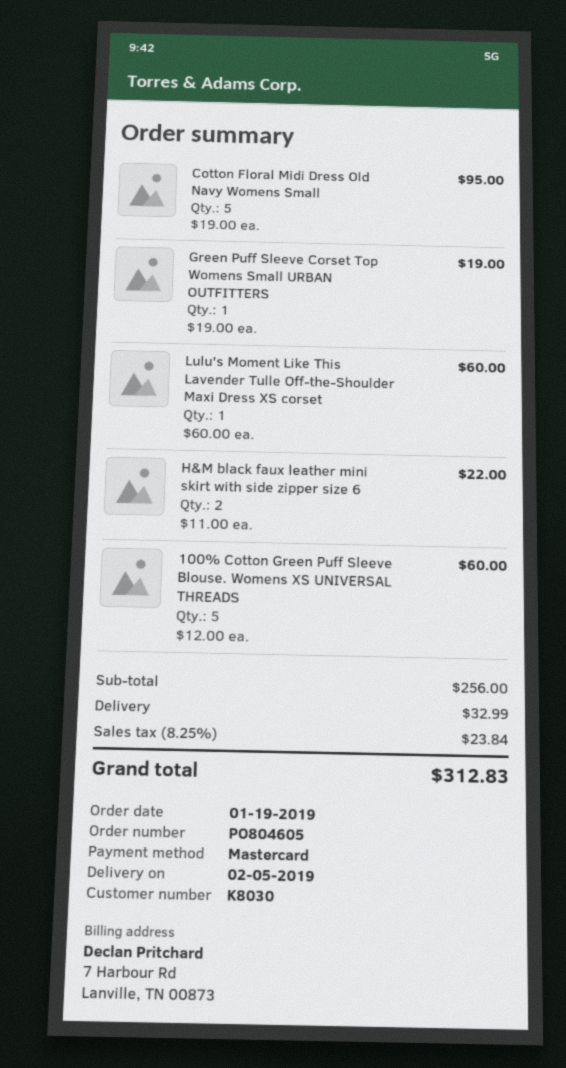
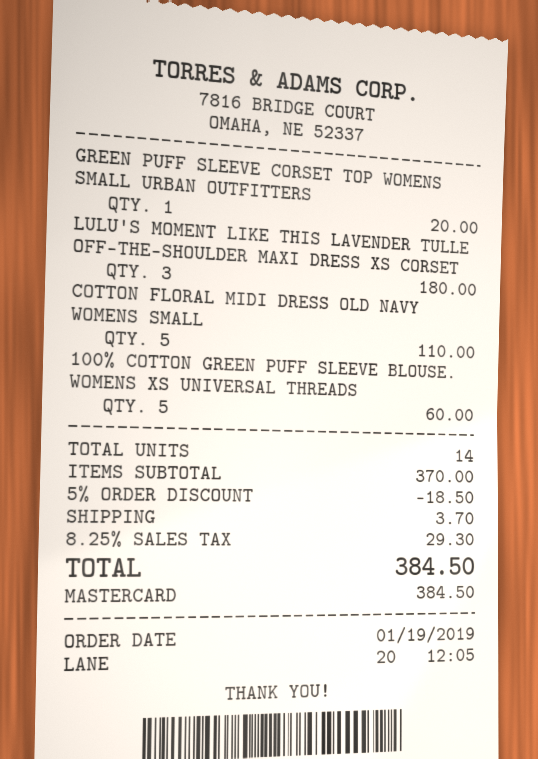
Cotton Floral Midi Dress Old Navy Womens Small: 5 for 95.00 -> 5 for 110.00
Green Puff Sleeve Corset Top Womens Small URBAN OUTFITTERS: 1 for 19.00 -> 1 for 20.00
Lulu's Moment Like This Lavender Tulle Off-the-Shoulder Maxi Dress XS corset: 1 for 60.00 -> 3 for 180.00
H&M black faux leather mini skirt with side zipper size 6: 2 for 22.00 -> none
subtotal: 256.00 -> 370.00
discount: none -> 5% = 18.50
shipping: 32.99 -> 3.70
tax: 8.25% = 23.84 -> 8.25% = 29.30
total: 312.83 -> 384.50

